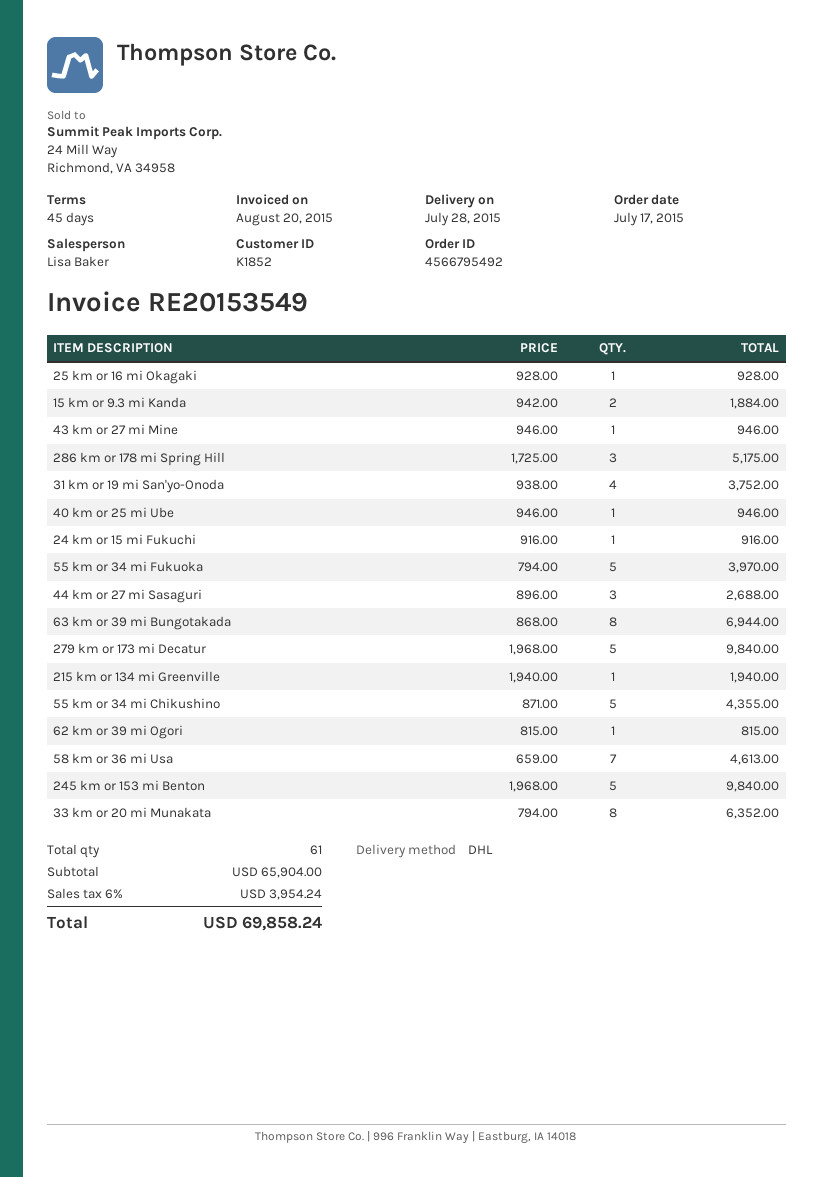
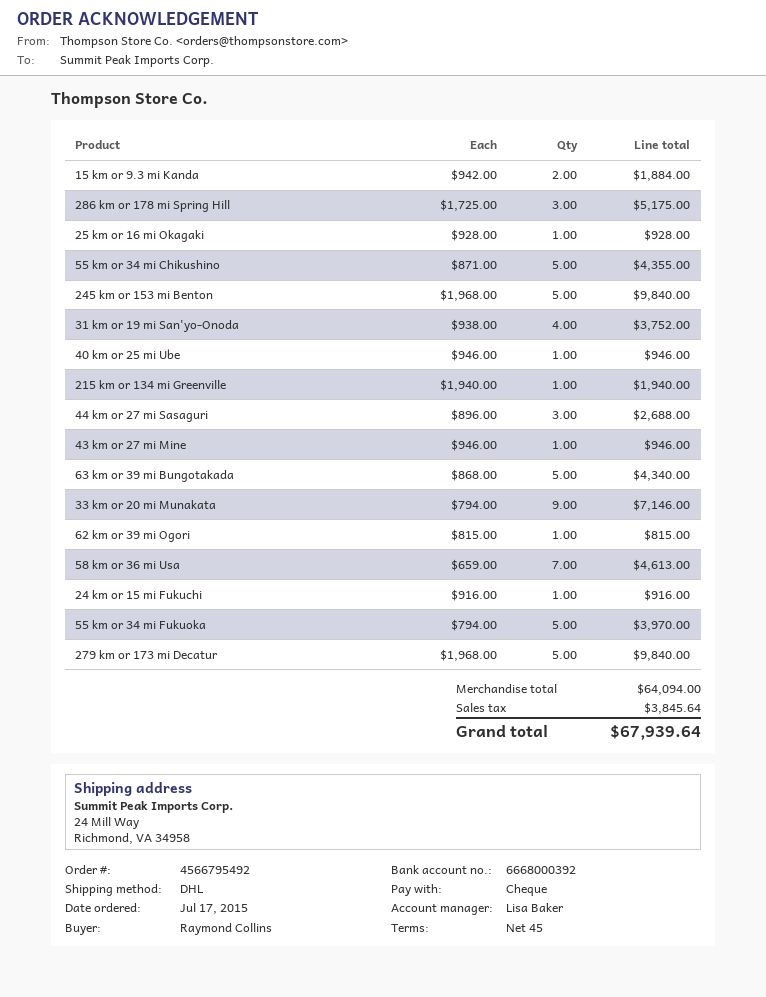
63 km or 39 mi Bungotakada: 8 x 868.00 = 6944.00 -> 5 x 868.00 = 4340.00
33 km or 20 mi Munakata: 8 x 794.00 = 6352.00 -> 9 x 794.00 = 7146.00
subtotal: 65904.00 -> 64094.00
tax: 3954.24 -> 3845.64
total: 69858.24 -> 67939.64

